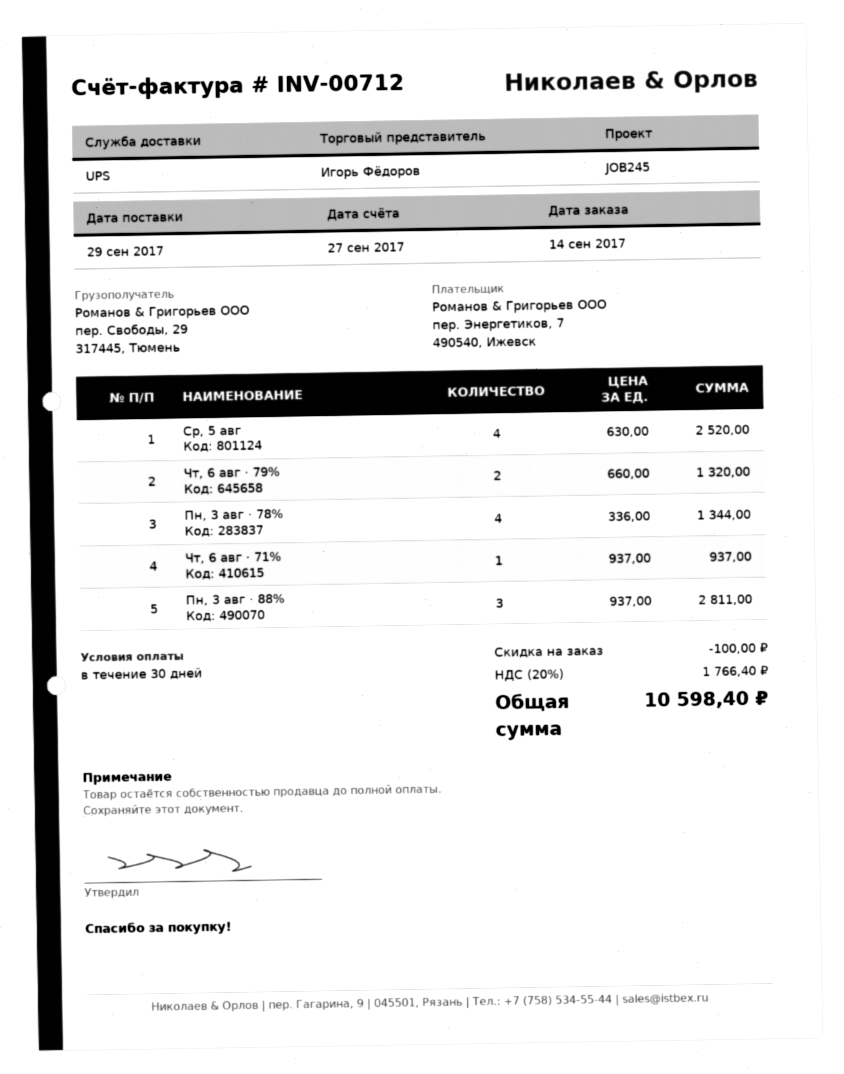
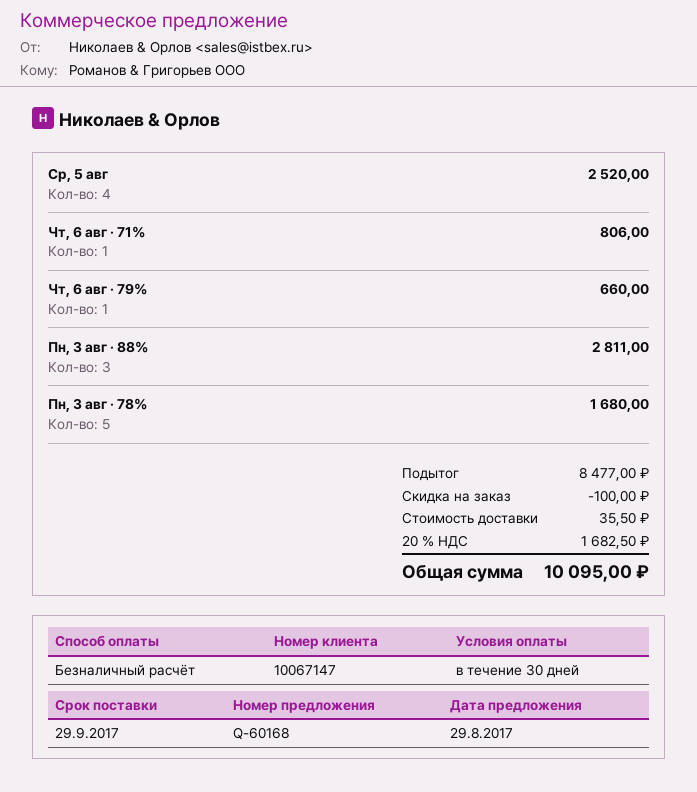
Чт, 6 авг · 79%: 2 for 1320.00 -> 1 for 660.00
Пн, 3 авг · 78%: 4 for 1344.00 -> 5 for 1680.00
Чт, 6 авг · 71%: 1 for 937.00 -> 1 for 806.00
shipping: none -> 35.50
tax: 20% = 1766.40 -> 20% = 1682.50
total: 10598.40 -> 10095.00

